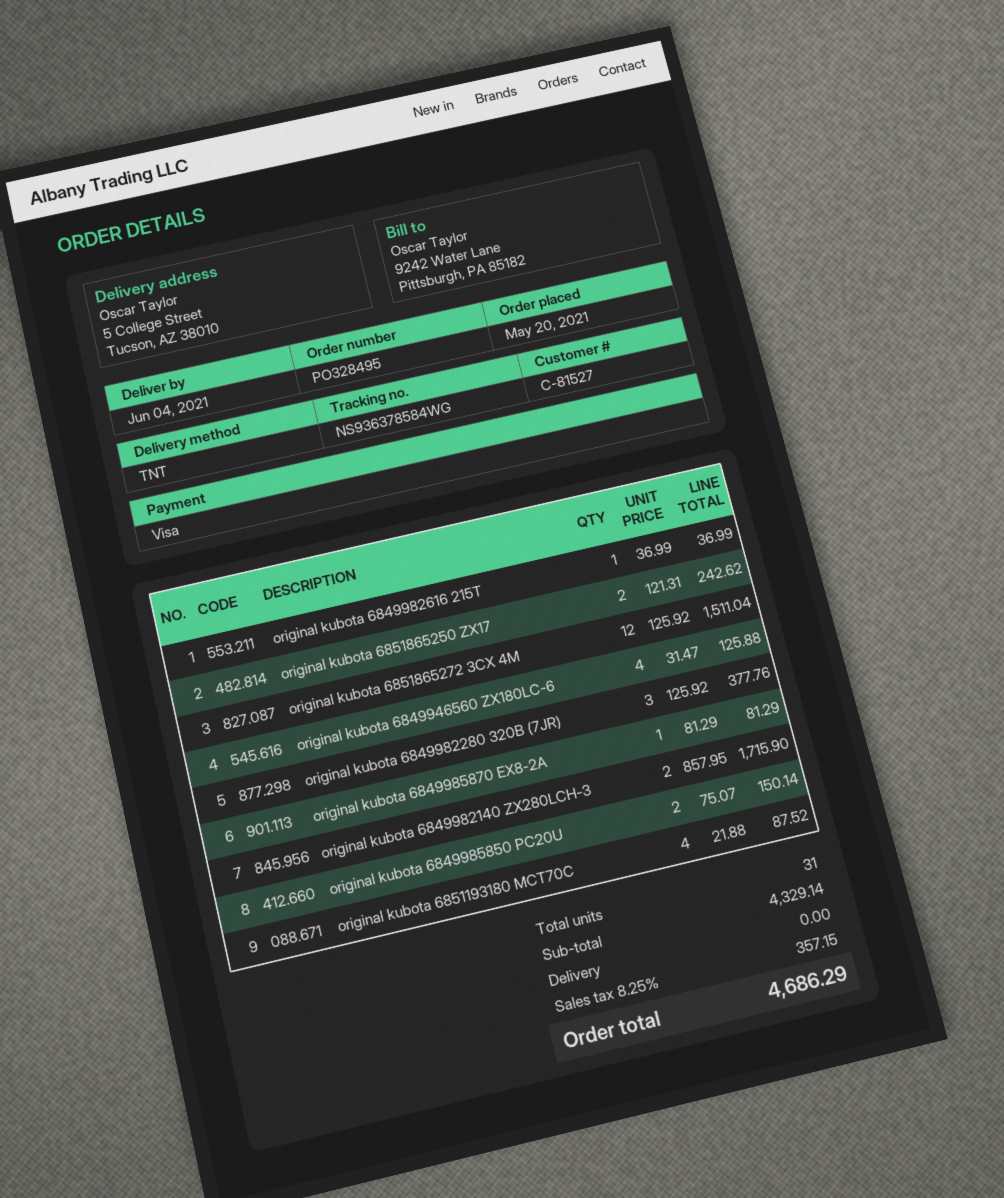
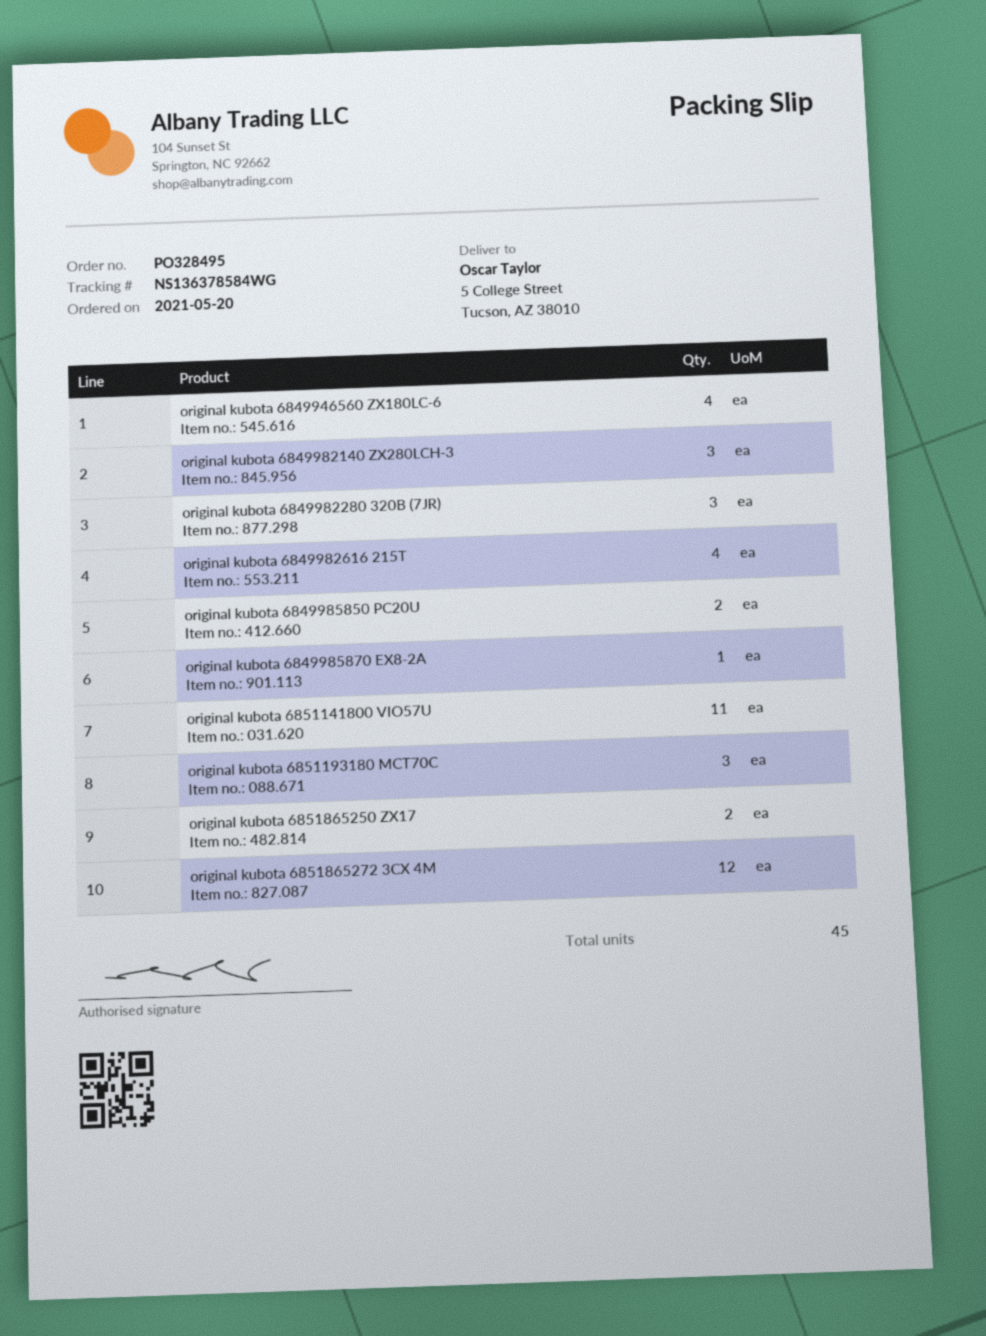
tracking number: NS936378584WG -> NS136378584WG
original kubota 6849982616 215T: 1 -> 4
original kubota 6849982140 ZX280LCH-3: 2 -> 3
original kubota 6851193180 MCT70C: 4 -> 3
original kubota 6851141800 VIO57U: none -> 11
total quantity: 31 -> 45

